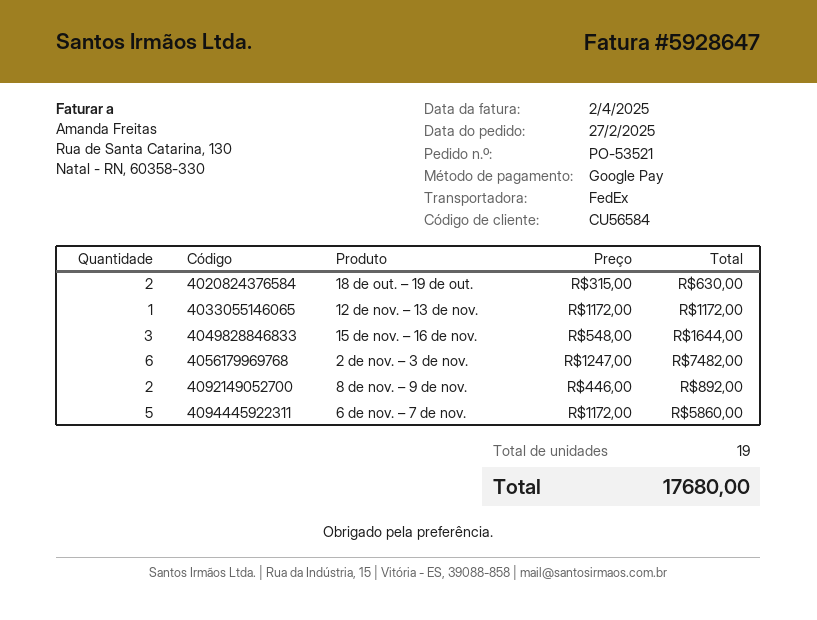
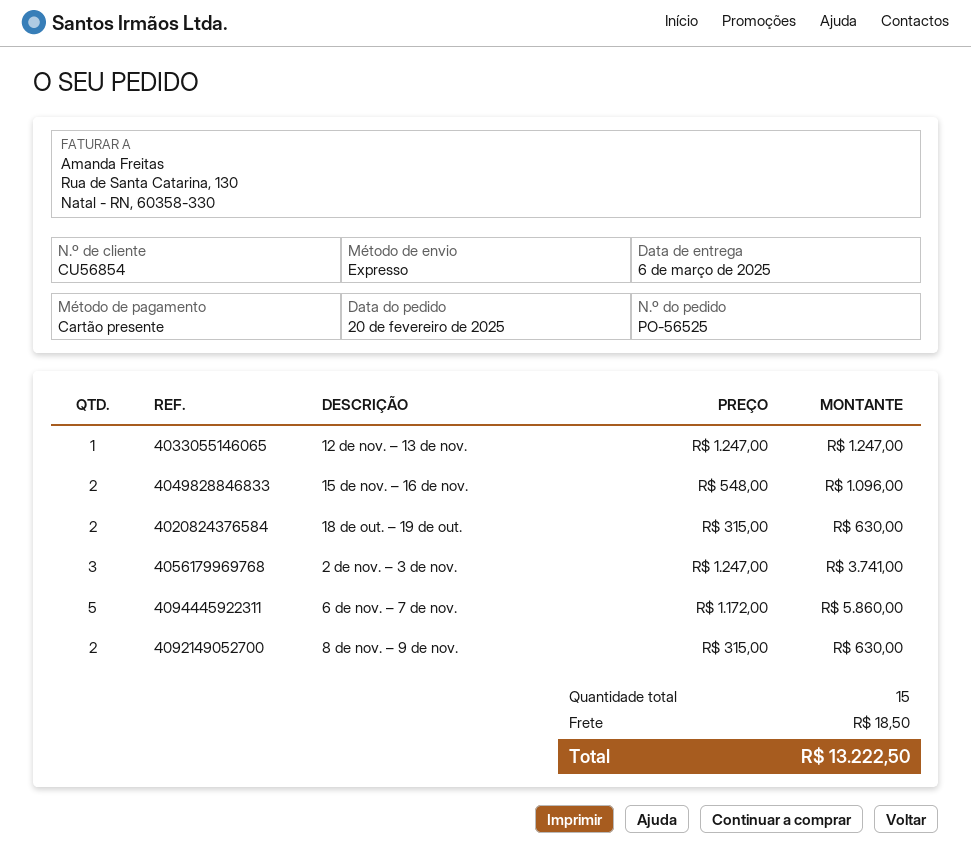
order number: PO-53521 -> PO-56525
order date: 2025-02-27 -> 2025-02-20
customer number: CU56584 -> CU56854
payment method: Google Pay -> gift card
shipping method: FedEx -> express
12 de nov. – 13 de nov.: 1 x 1172.00 = 1172.00 -> 1 x 1247.00 = 1247.00
15 de nov. – 16 de nov.: 3 x 548.00 = 1644.00 -> 2 x 548.00 = 1096.00
2 de nov. – 3 de nov.: 6 x 1247.00 = 7482.00 -> 3 x 1247.00 = 3741.00
8 de nov. – 9 de nov.: 2 x 446.00 = 892.00 -> 2 x 315.00 = 630.00
total quantity: 19 -> 15
shipping: none -> 18.50
total: 17680.00 -> 13222.50

